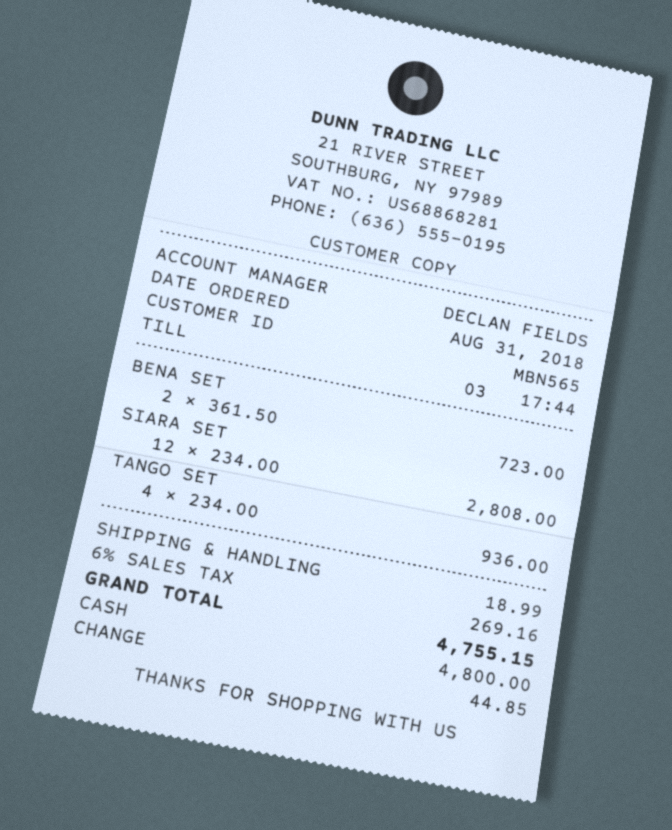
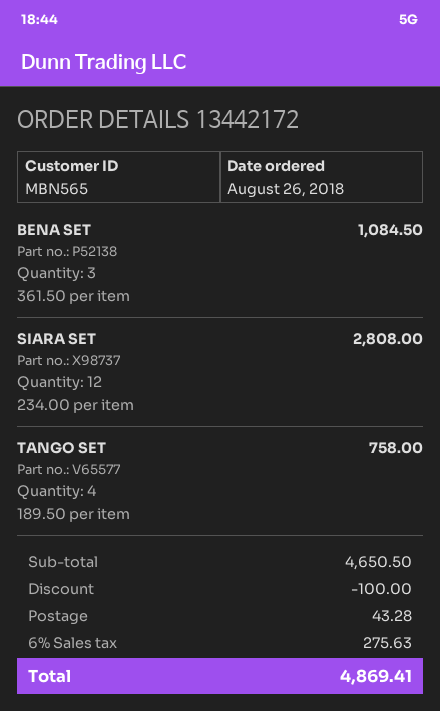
order date: 2018-08-31 -> 2018-08-26
BENA SET: 2 x 361.50 = 723.00 -> 3 x 361.50 = 1084.50
TANGO SET: 4 x 234.00 = 936.00 -> 4 x 189.50 = 758.00
discount: none -> 100.00
shipping: 18.99 -> 43.28
tax: 6% = 269.16 -> 6% = 275.63
total: 4755.15 -> 4869.41

